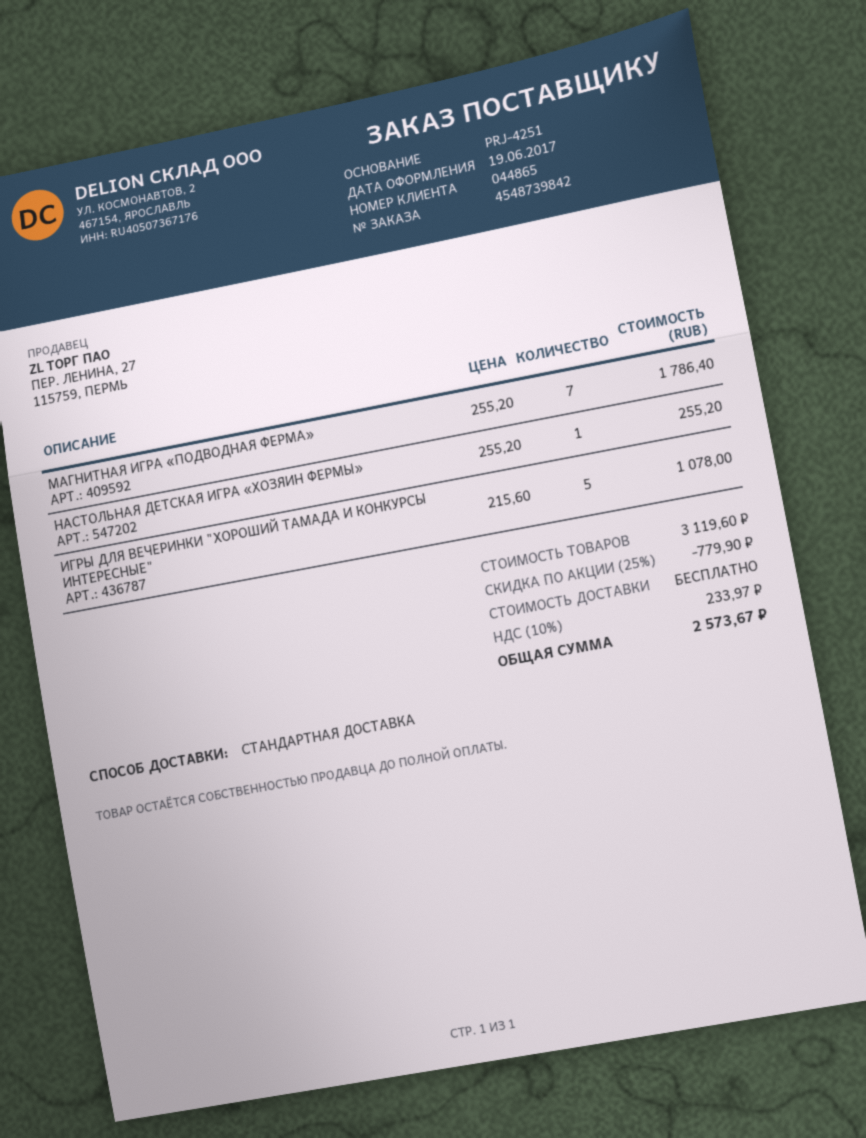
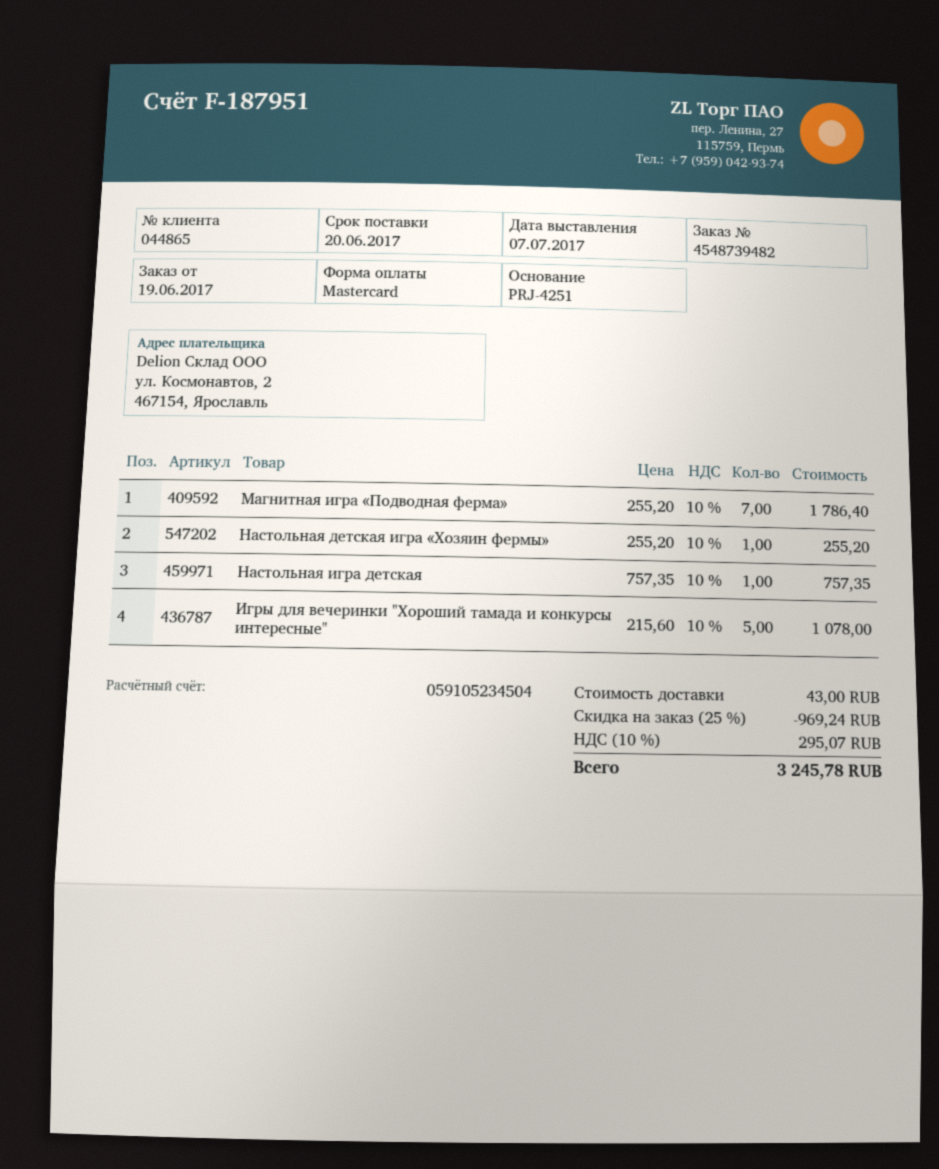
order number: 4548739842 -> 4548739482
Настольная игра детская: none -> 1 x 757.35 = 757.35
discount: 25% = 779.90 -> 25% = 969.24
shipping: 0.00 -> 43.00
tax: 10% = 233.97 -> 10% = 295.07
total: 2573.67 -> 3245.78

